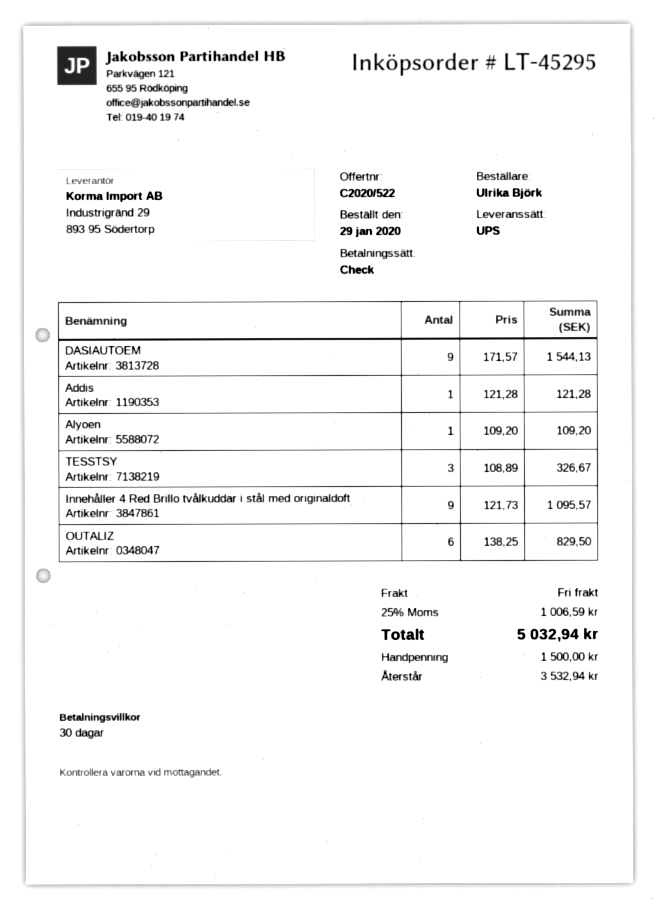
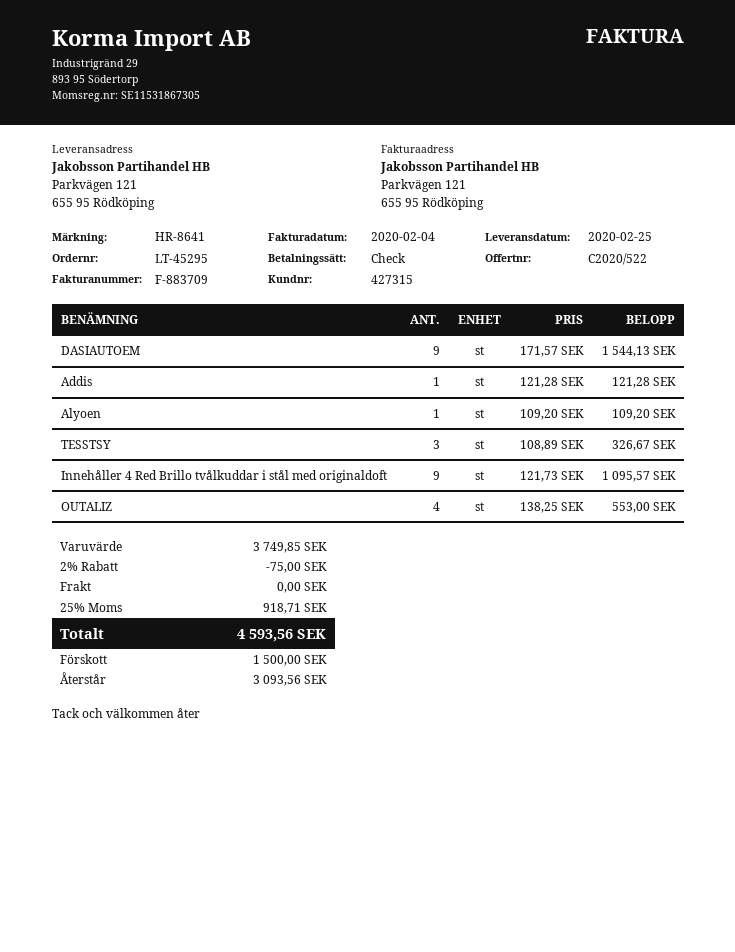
OUTALIZ: 6 x 138.25 = 829.50 -> 4 x 138.25 = 553.00
discount: none -> 2% = 75.00
tax: 25% = 1006.59 -> 25% = 918.71
total: 5032.94 -> 4593.56
balance: 3532.94 -> 3093.56

